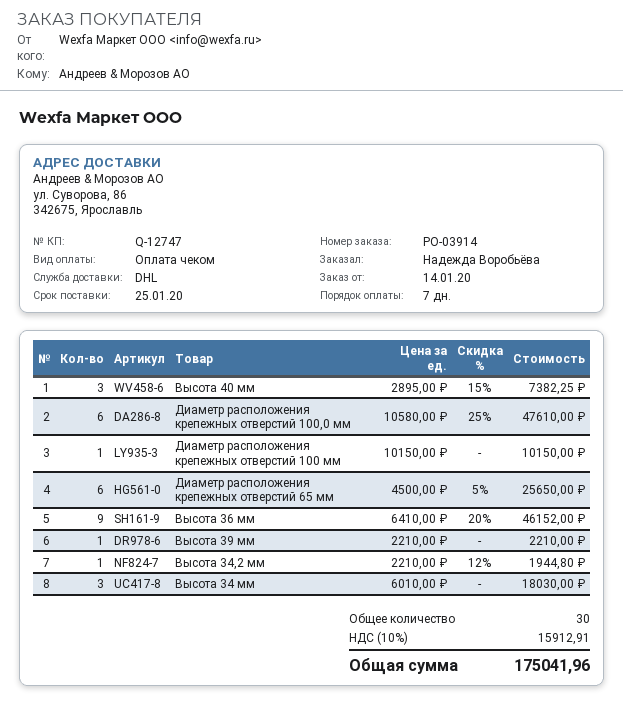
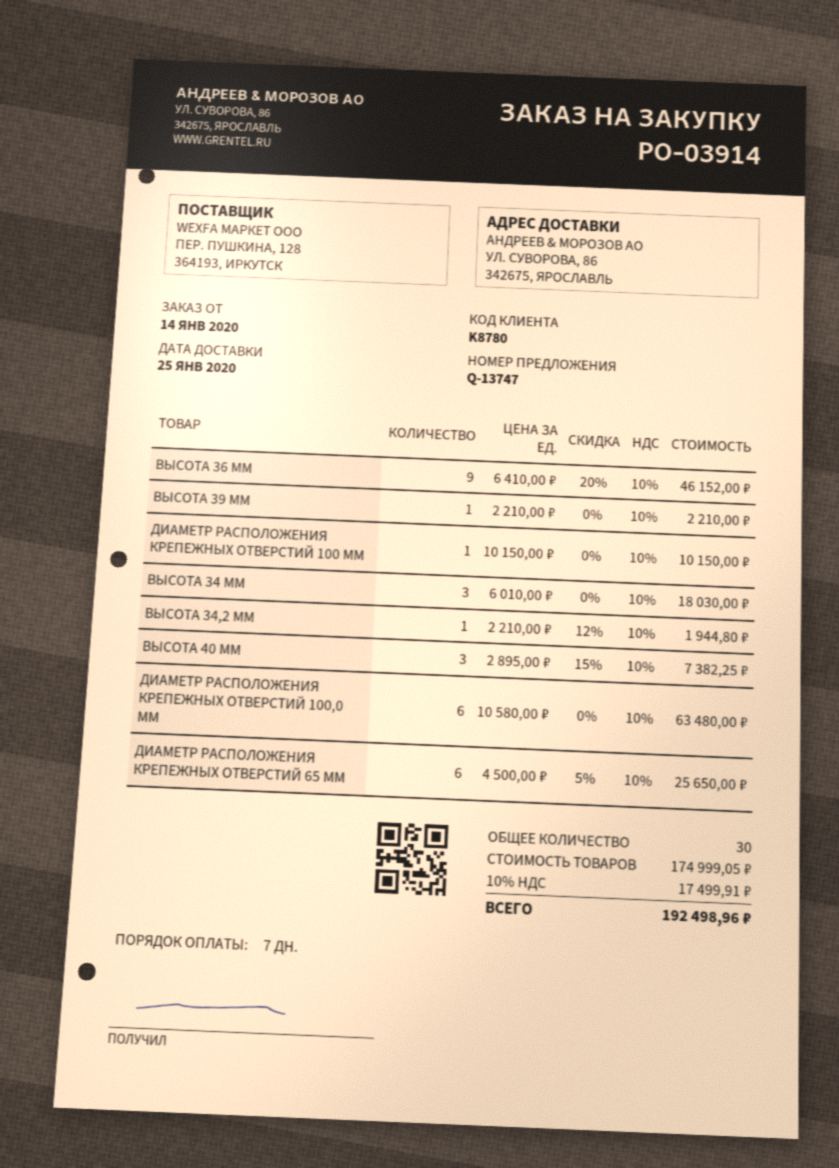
quote number: Q-12747 -> Q-13747
Диаметр расположения крепежных отверстий 100,0 мм: 6 x 10580.00 - 25% = 47610.00 -> 6 x 10580.00 = 63480.00
tax: 10% = 15912.91 -> 10% = 17499.91
total: 175041.96 -> 192498.96

